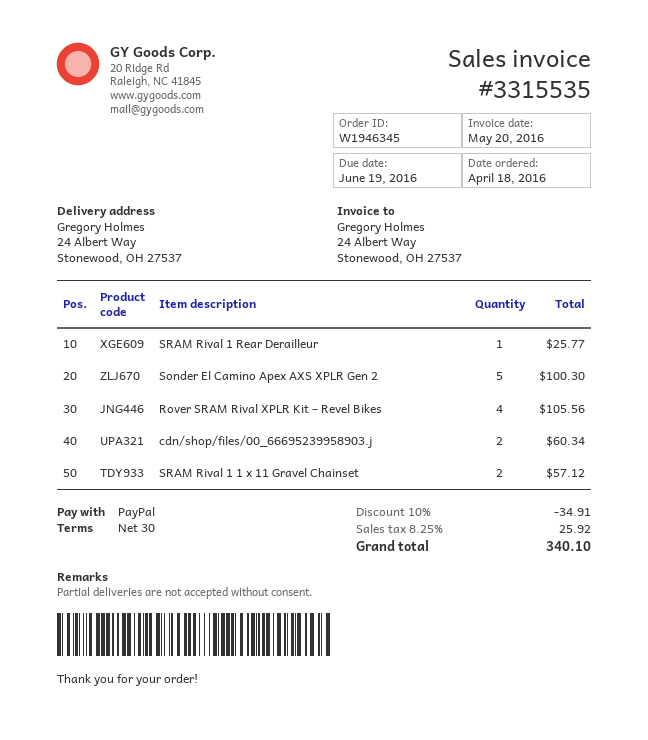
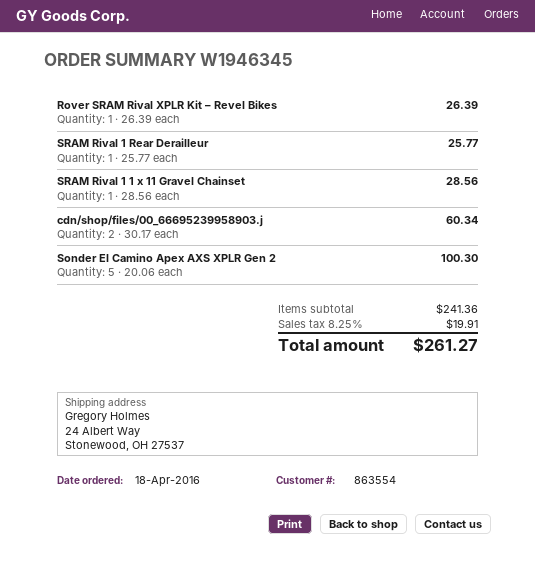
Rover SRAM Rival XPLR Kit – Revel Bikes: 4 for 105.56 -> 1 for 26.39
SRAM Rival 1 1 x 11 Gravel Chainset: 2 for 57.12 -> 1 for 28.56
discount: 10% = 34.91 -> none
tax: 8.25% = 25.92 -> 8.25% = 19.91
total: 340.10 -> 261.27

